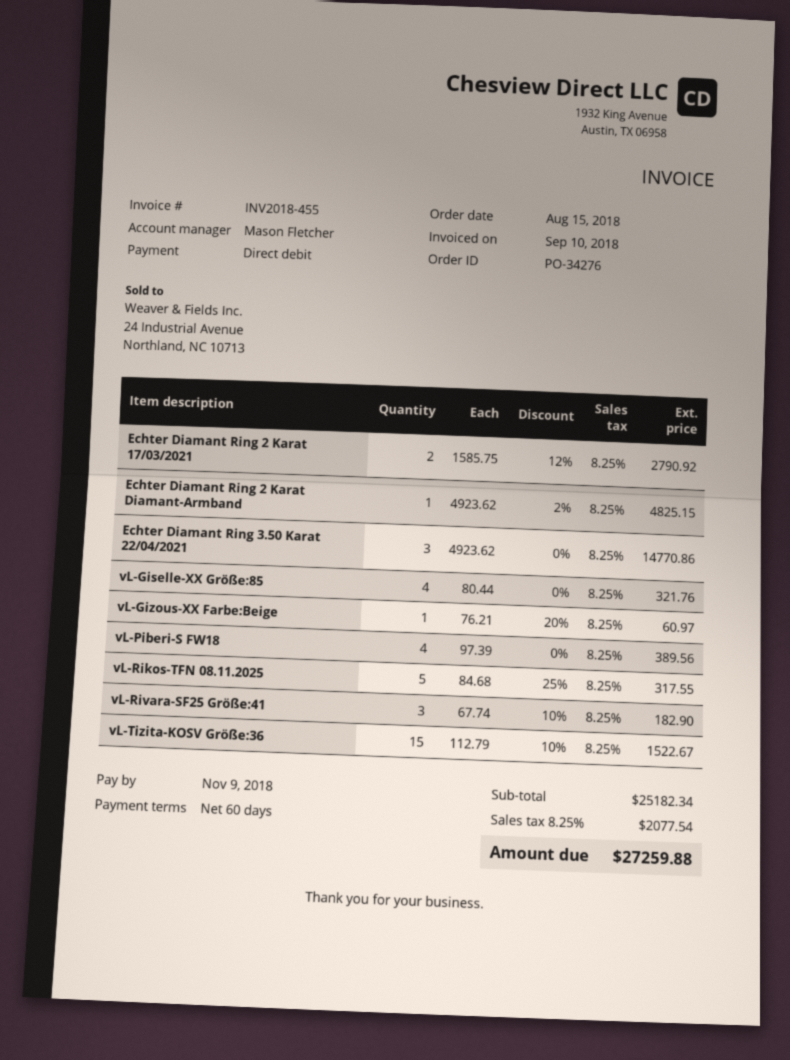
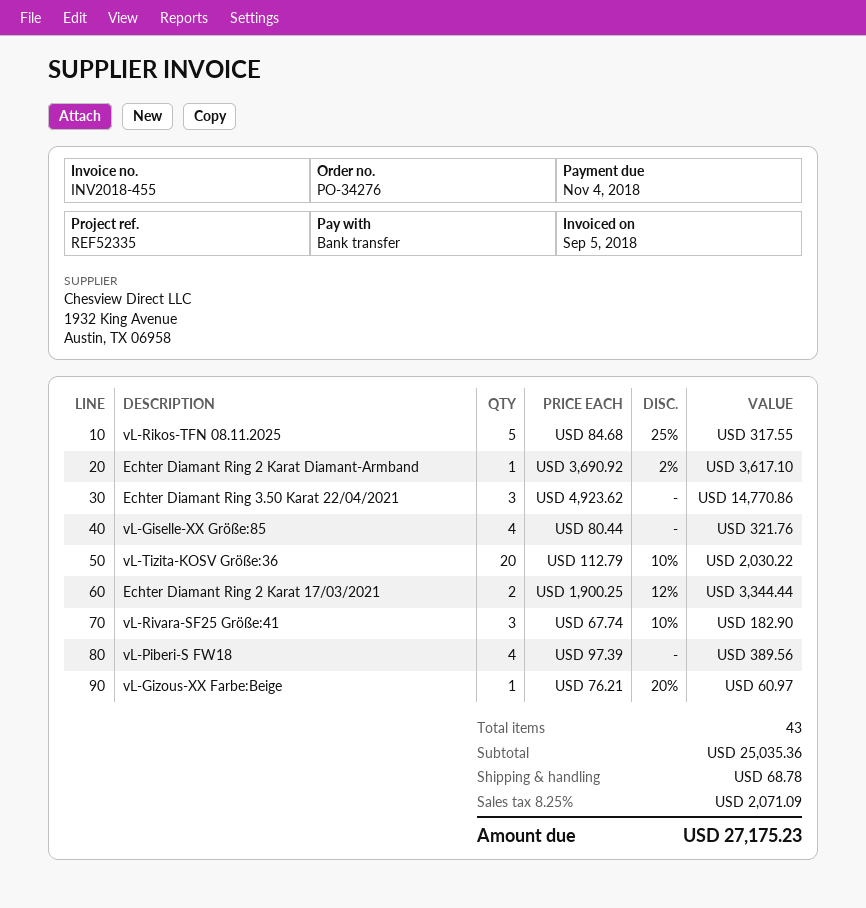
invoice date: 2018-09-10 -> 2018-09-05
due date: 2018-11-09 -> 2018-11-04
payment method: direct debit -> bank transfer
Echter Diamant Ring 2 Karat 17/03/2021: 2 x 1585.75 - 12% = 2790.92 -> 2 x 1900.25 - 12% = 3344.44
Echter Diamant Ring 2 Karat Diamant-Armband: 1 x 4923.62 - 2% = 4825.15 -> 1 x 3690.92 - 2% = 3617.10
vL-Tizita-KOSV Größe:36: 15 x 112.79 - 10% = 1522.67 -> 20 x 112.79 - 10% = 2030.22
subtotal: 25182.34 -> 25035.36
shipping: none -> 68.78
tax: 8.25% = 2077.54 -> 8.25% = 2071.09
total: 27259.88 -> 27175.23

